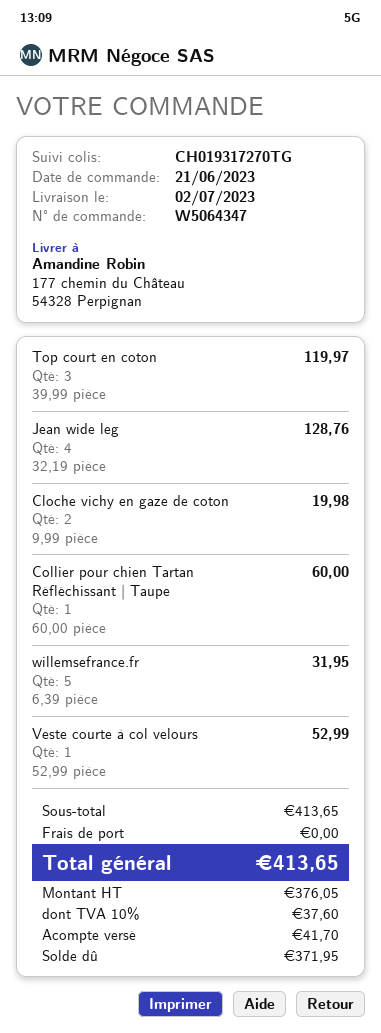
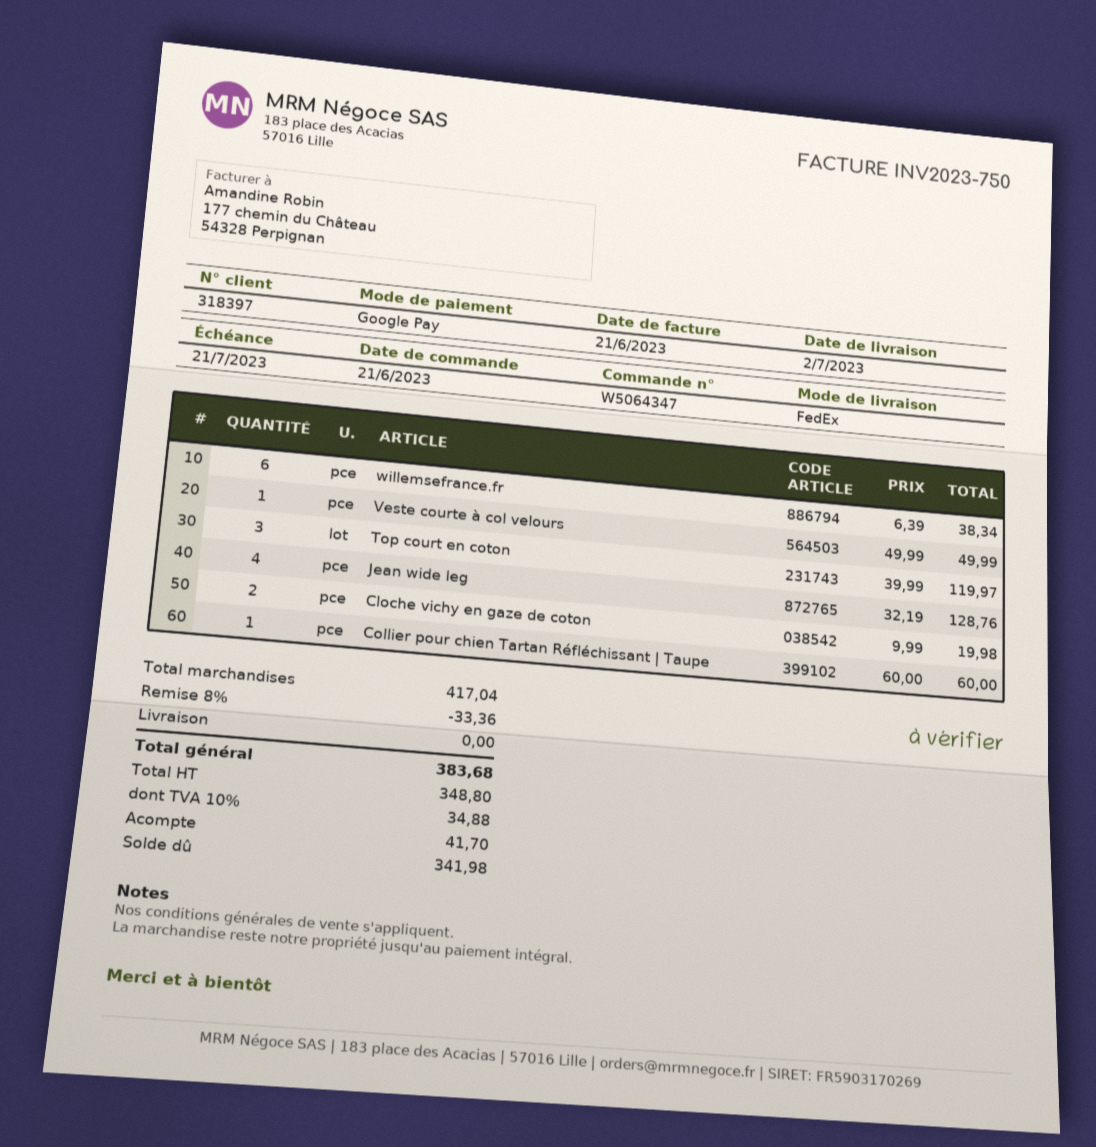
willemsefrance.fr: 5 x 6.39 = 31.95 -> 6 x 6.39 = 38.34
Veste courte à col velours: 1 x 52.99 = 52.99 -> 1 x 49.99 = 49.99
subtotal: 413.65 -> 417.04
discount: none -> 8% = 33.36
net: 376.05 -> 348.80
tax: 10% = 37.60 -> 10% = 34.88
total: 413.65 -> 383.68
balance: 371.95 -> 341.98

